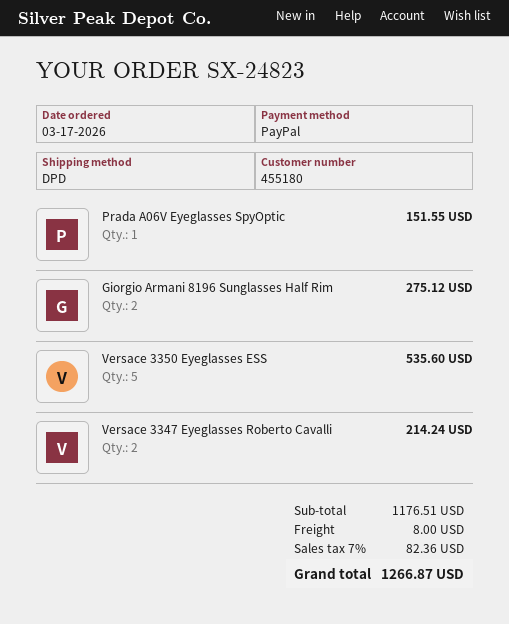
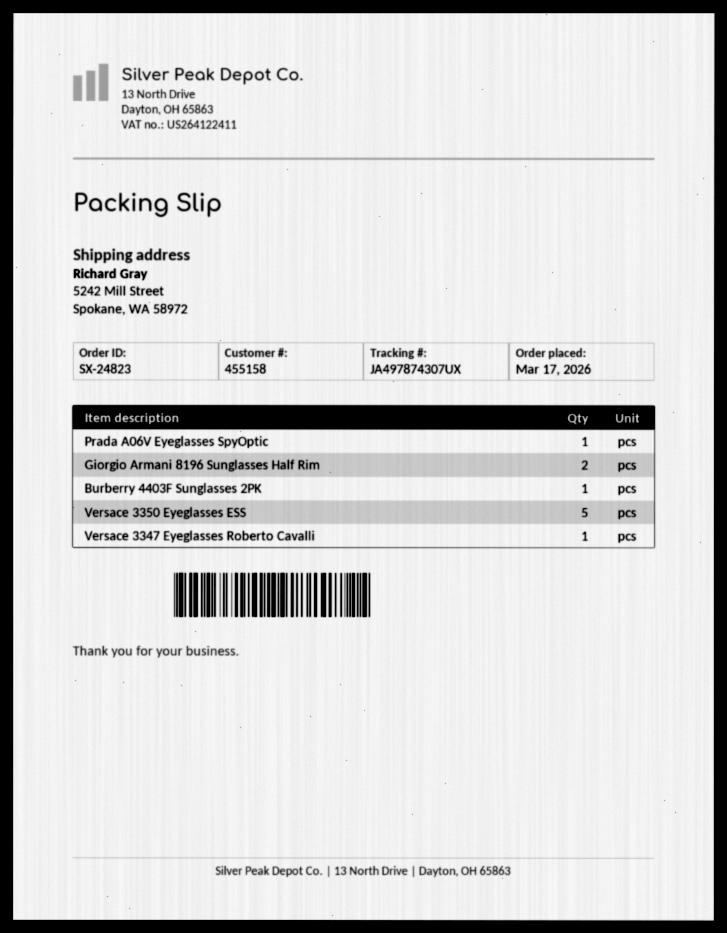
customer number: 455180 -> 455158
Versace 3347 Eyeglasses Roberto Cavalli: 2 -> 1
Burberry 4403F Sunglasses 2PK: none -> 1

